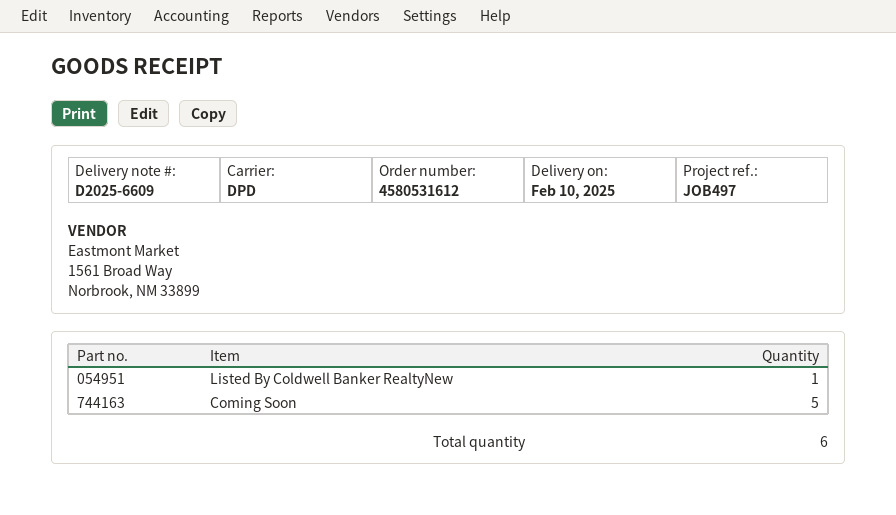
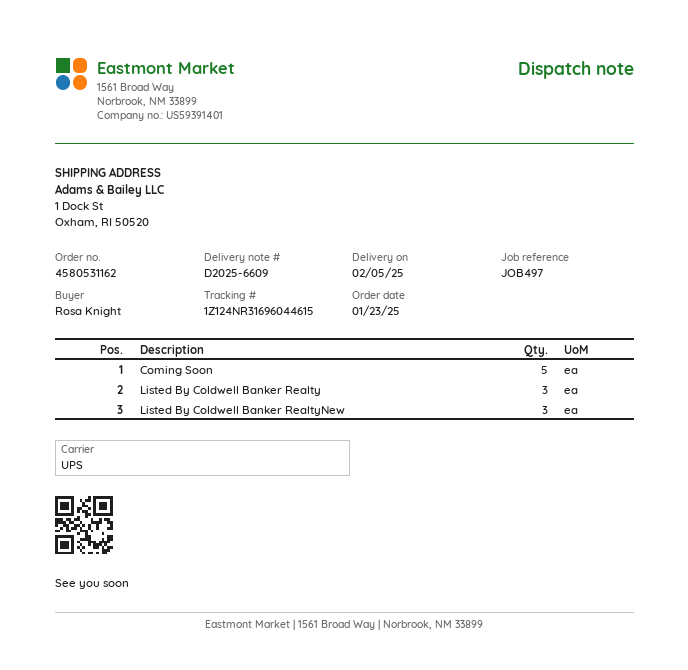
order number: 4580531612 -> 4580531162
delivery date: 2025-02-10 -> 2025-02-05
shipping method: DPD -> UPS
Listed By Coldwell Banker RealtyNew: 1 -> 3
Listed By Coldwell Banker Realty: none -> 3

